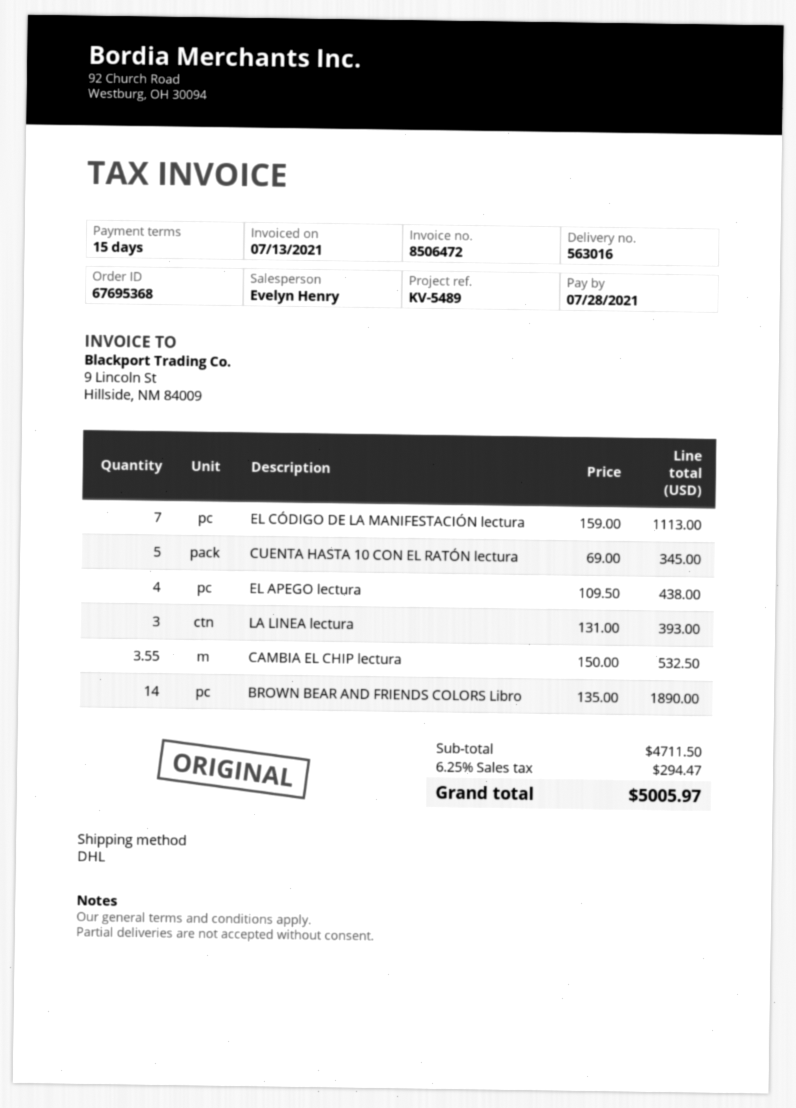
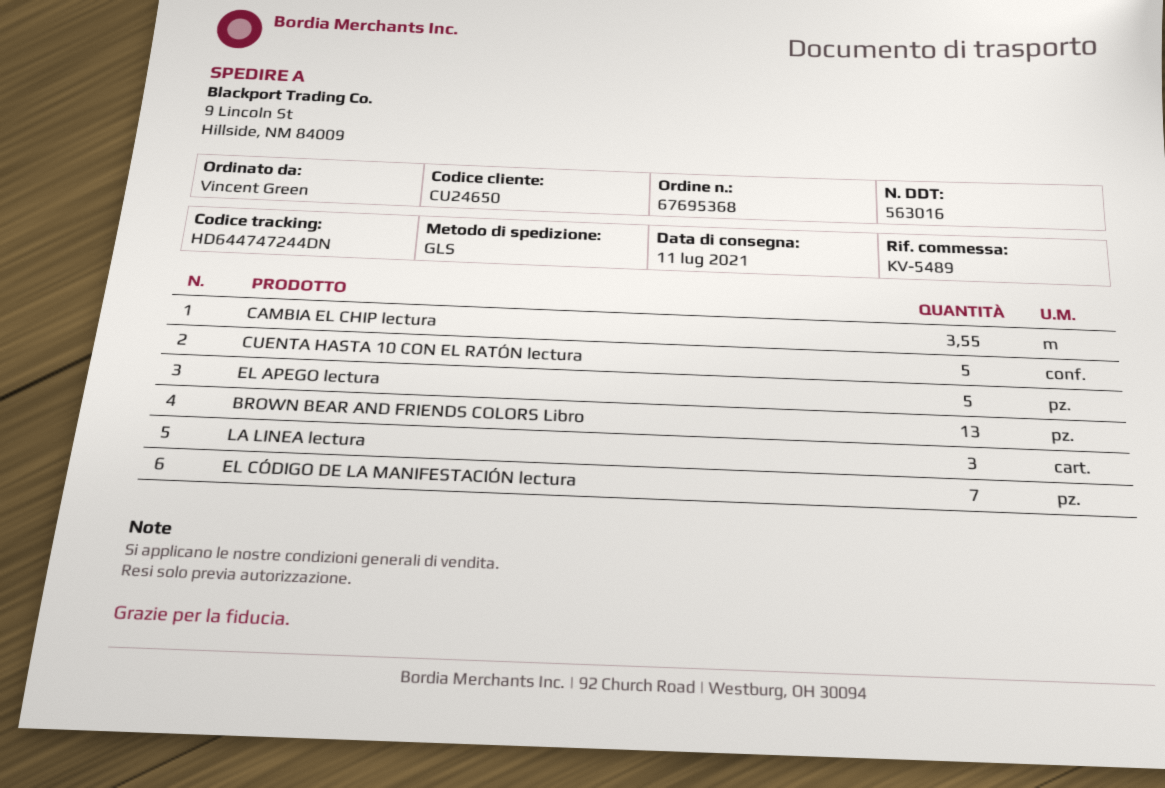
shipping method: DHL -> GLS
EL APEGO lectura: 4 -> 5
BROWN BEAR AND FRIENDS COLORS Libro: 14 -> 13

